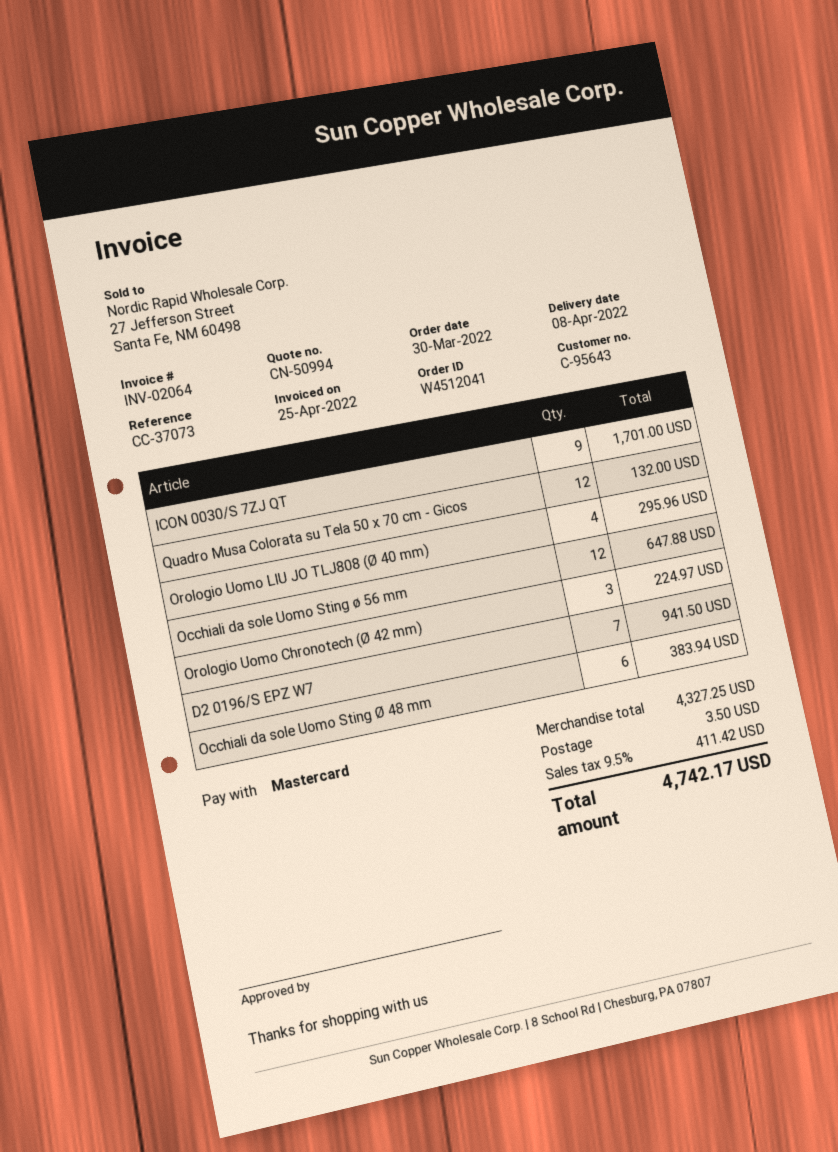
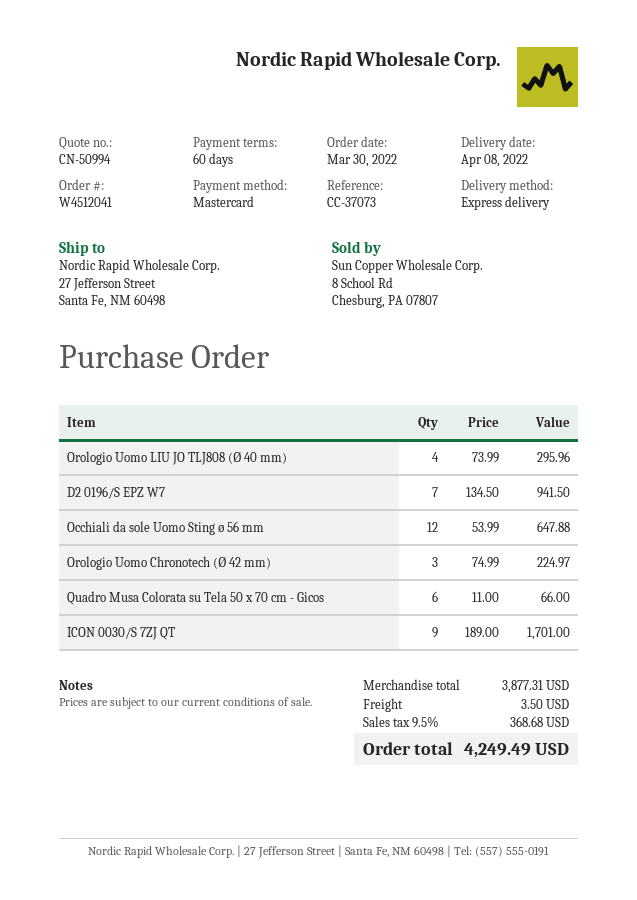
Quadro Musa Colorata su Tela 50 x 70 cm - Gicos: 12 for 132.00 -> 6 for 66.00
Occhiali da sole Uomo Sting Ø 48 mm: 6 for 383.94 -> none
subtotal: 4327.25 -> 3877.31
tax: 9.5% = 411.42 -> 9.5% = 368.68
total: 4742.17 -> 4249.49

